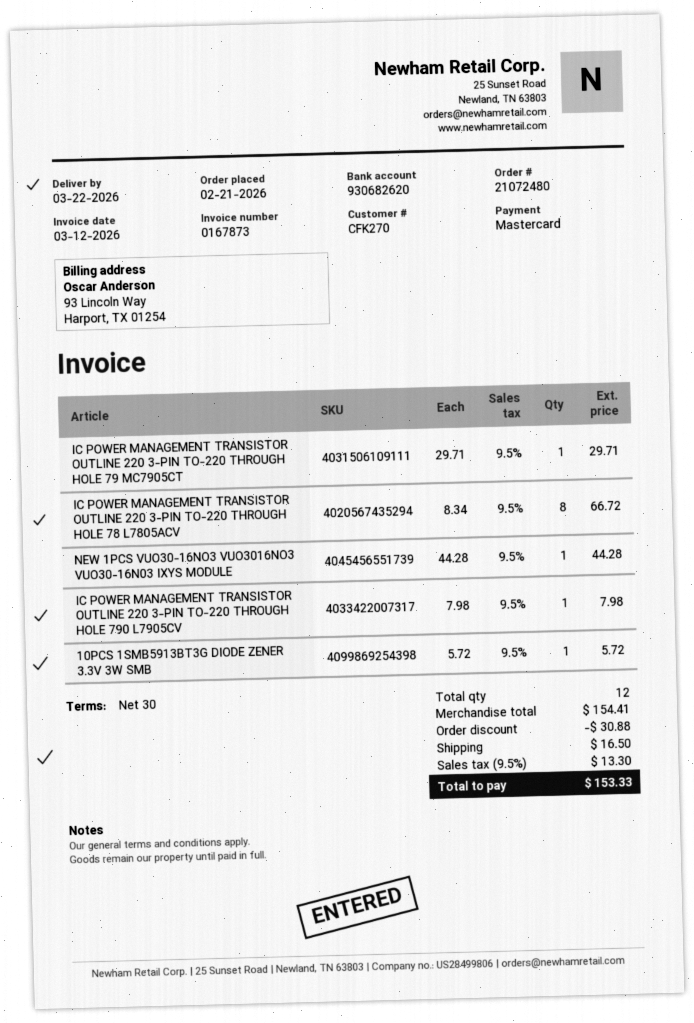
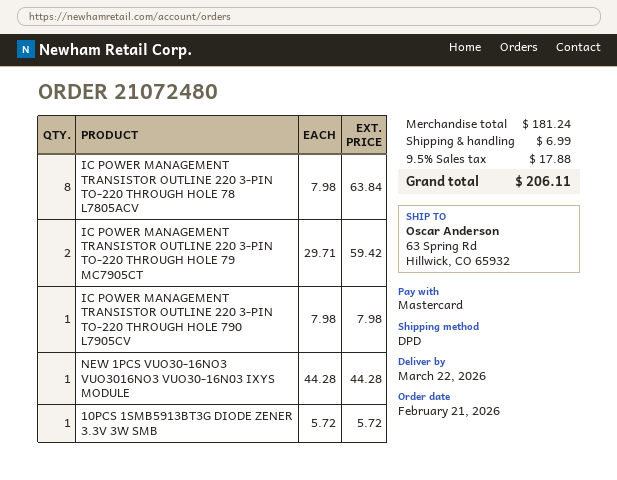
IC POWER MANAGEMENT TRANSISTOR OUTLINE 220 3-PIN TO-220 THROUGH HOLE 79 MC7905CT: 1 x 29.71 = 29.71 -> 2 x 29.71 = 59.42
IC POWER MANAGEMENT TRANSISTOR OUTLINE 220 3-PIN TO-220 THROUGH HOLE 78 L7805ACV: 8 x 8.34 = 66.72 -> 8 x 7.98 = 63.84
subtotal: 154.41 -> 181.24
discount: 30.88 -> none
shipping: 16.50 -> 6.99
tax: 9.5% = 13.30 -> 9.5% = 17.88
total: 153.33 -> 206.11

